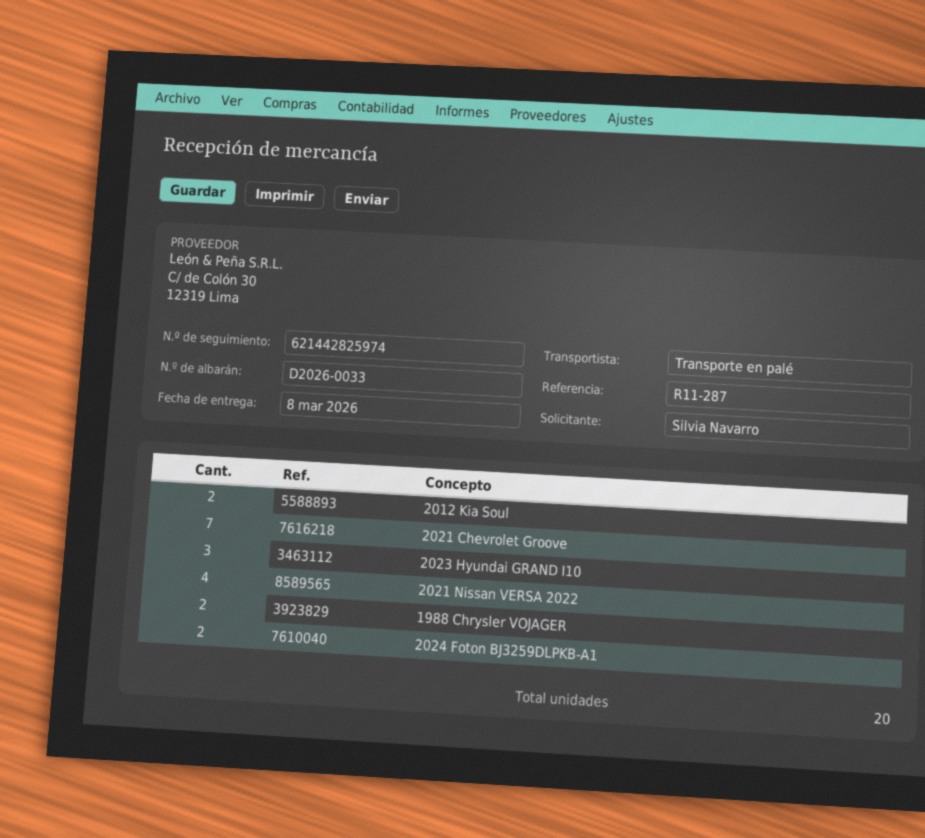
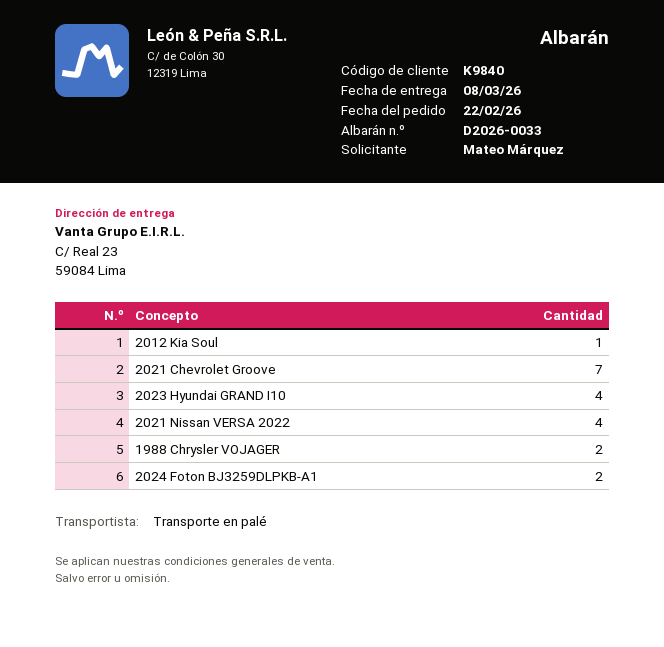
ordered by: Silvia Navarro -> Mateo Márquez
2012 Kia Soul: 2 -> 1
2023 Hyundai GRAND I10: 3 -> 4

